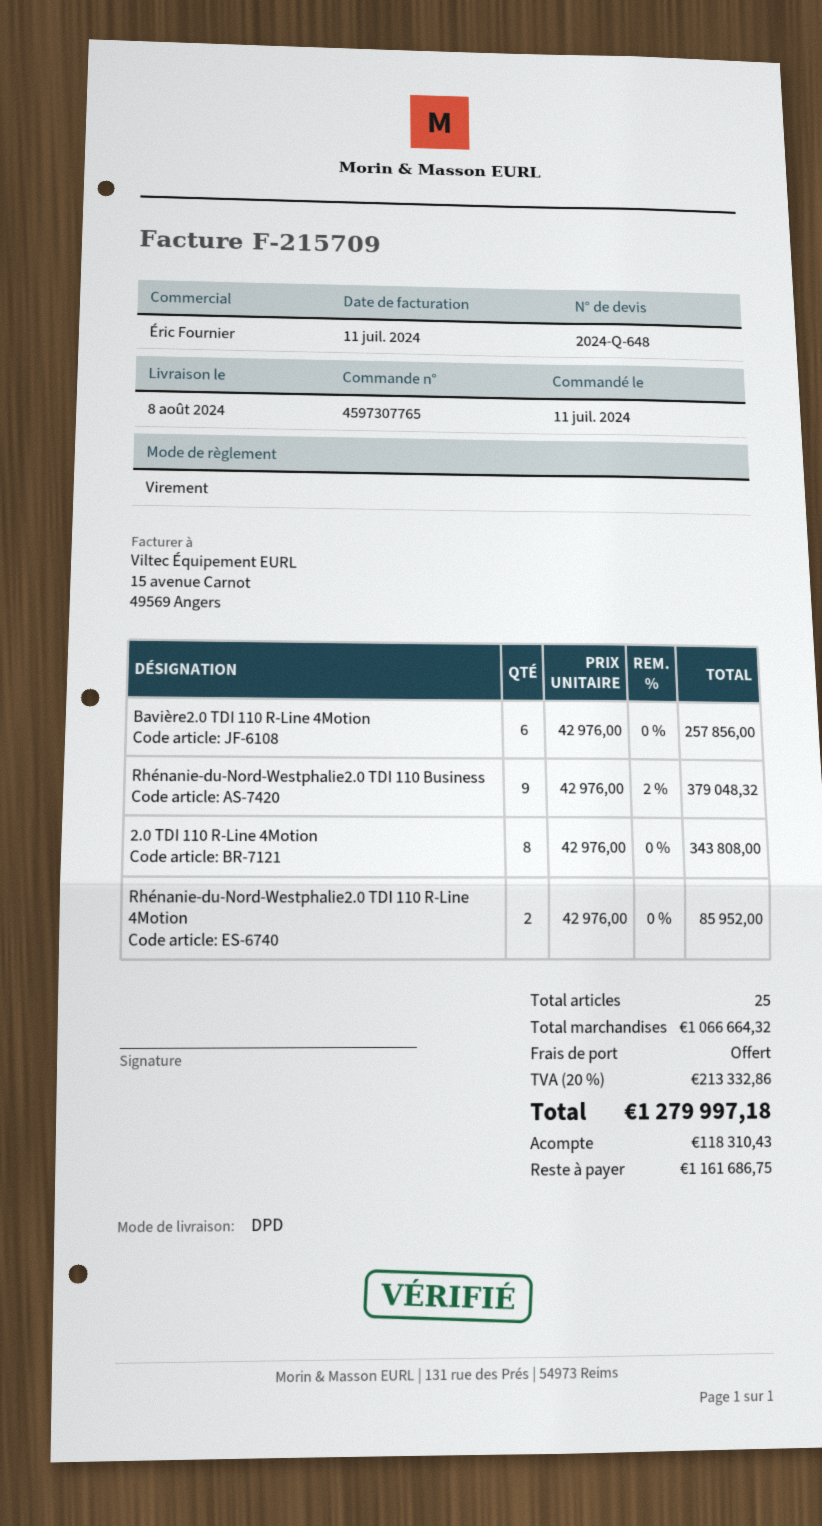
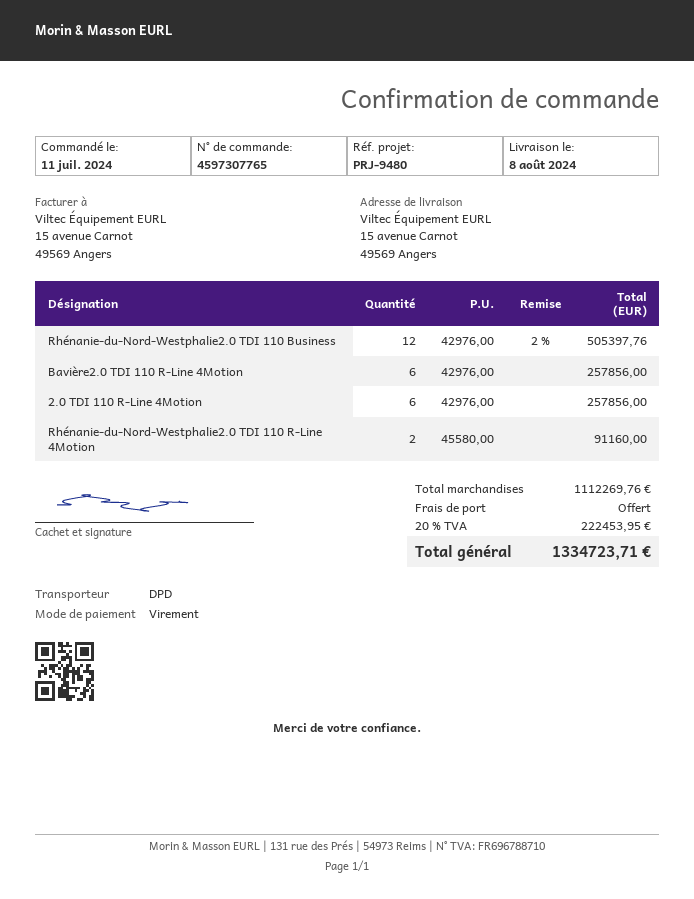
Rhénanie-du-Nord-Westphalie2.0 TDI 110 Business: 9 x 42976.00 - 2% = 379048.32 -> 12 x 42976.00 - 2% = 505397.76
2.0 TDI 110 R-Line 4Motion: 8 x 42976.00 = 343808.00 -> 6 x 42976.00 = 257856.00
Rhénanie-du-Nord-Westphalie2.0 TDI 110 R-Line 4Motion: 2 x 42976.00 = 85952.00 -> 2 x 45580.00 = 91160.00
subtotal: 1066664.32 -> 1112269.76
tax: 20% = 213332.86 -> 20% = 222453.95
total: 1279997.18 -> 1334723.71

